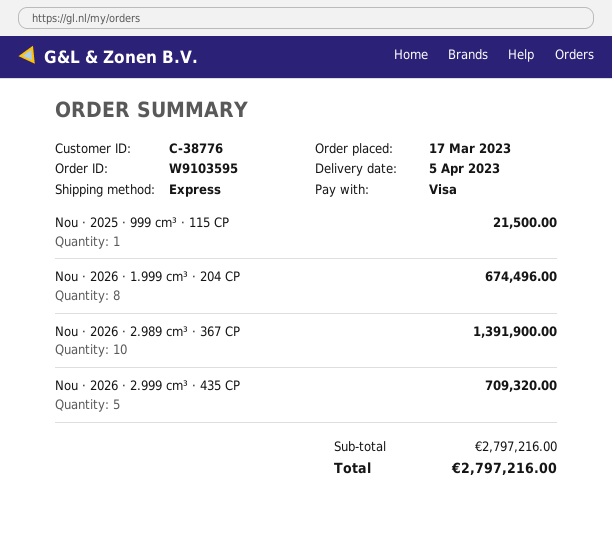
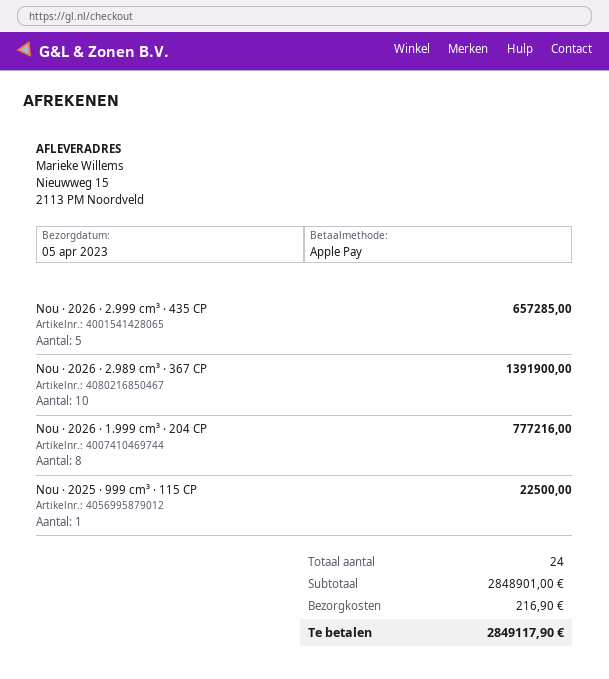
payment method: Visa -> Apple Pay
Nou · 2025 · 999 cm³ · 115 CP: 1 for 21500.00 -> 1 for 22500.00
Nou · 2026 · 1.999 cm³ · 204 CP: 8 for 674496.00 -> 8 for 777216.00
Nou · 2026 · 2.999 cm³ · 435 CP: 5 for 709320.00 -> 5 for 657285.00
subtotal: 2797216.00 -> 2848901.00
shipping: none -> 216.90
total: 2797216.00 -> 2849117.90

